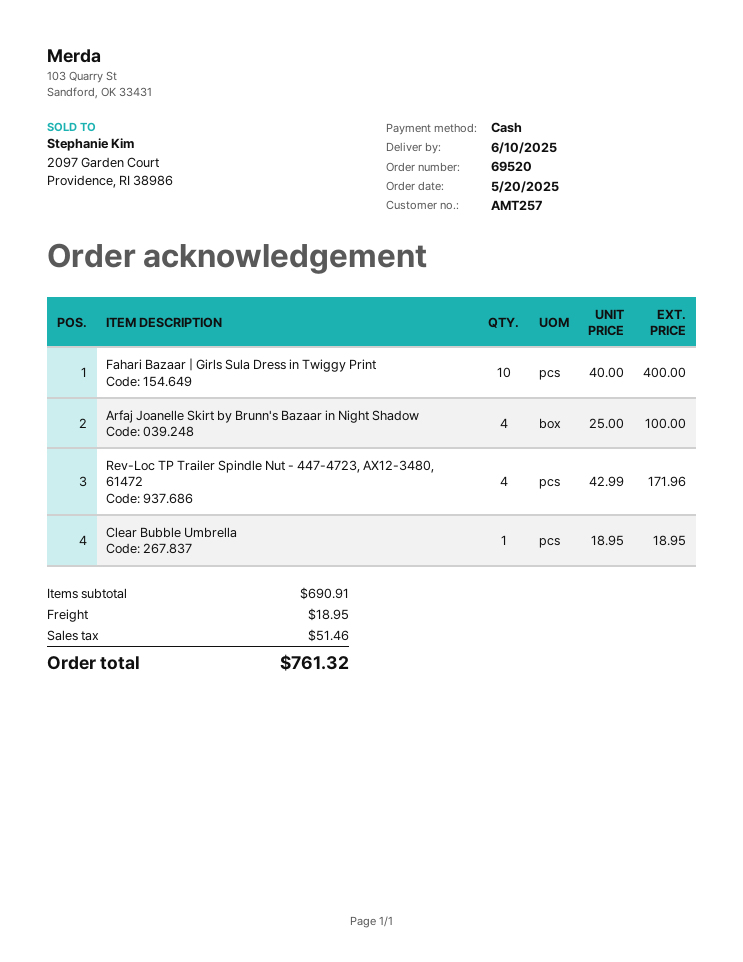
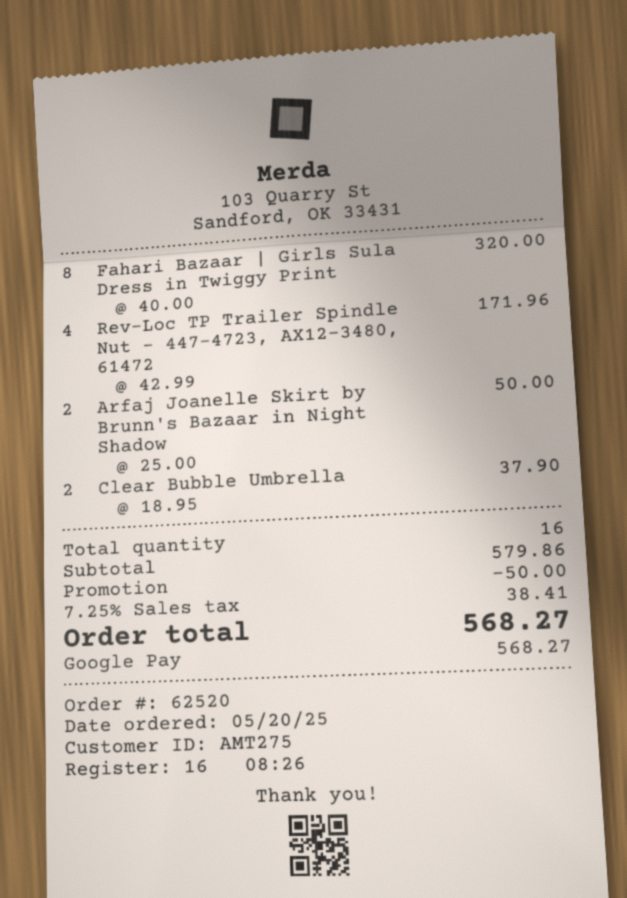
order number: 69520 -> 62520
customer number: AMT257 -> AMT275
payment method: cash -> Google Pay
Fahari Bazaar | Girls Sula Dress in Twiggy Print: 10 x 40.00 = 400.00 -> 8 x 40.00 = 320.00
Arfaj Joanelle Skirt by Brunn's Bazaar in Night Shadow: 4 x 25.00 = 100.00 -> 2 x 25.00 = 50.00
Clear Bubble Umbrella: 1 x 18.95 = 18.95 -> 2 x 18.95 = 37.90
subtotal: 690.91 -> 579.86
discount: none -> 50.00
shipping: 18.95 -> none
tax: 51.46 -> 38.41
total: 761.32 -> 568.27

